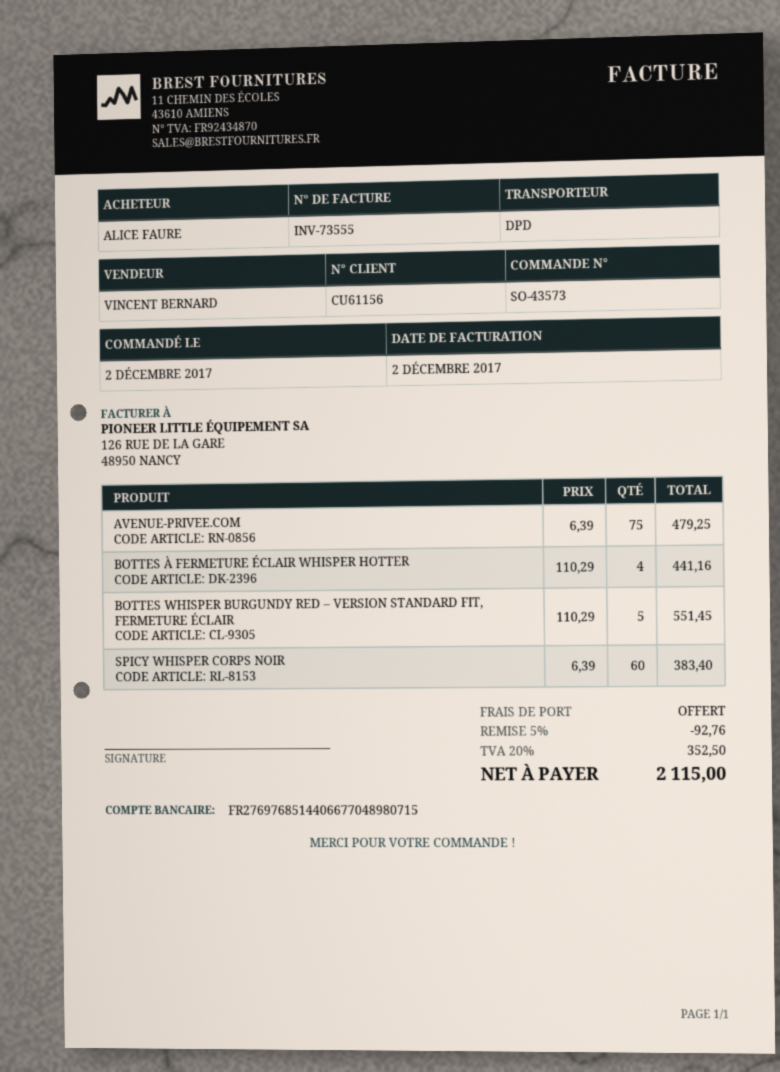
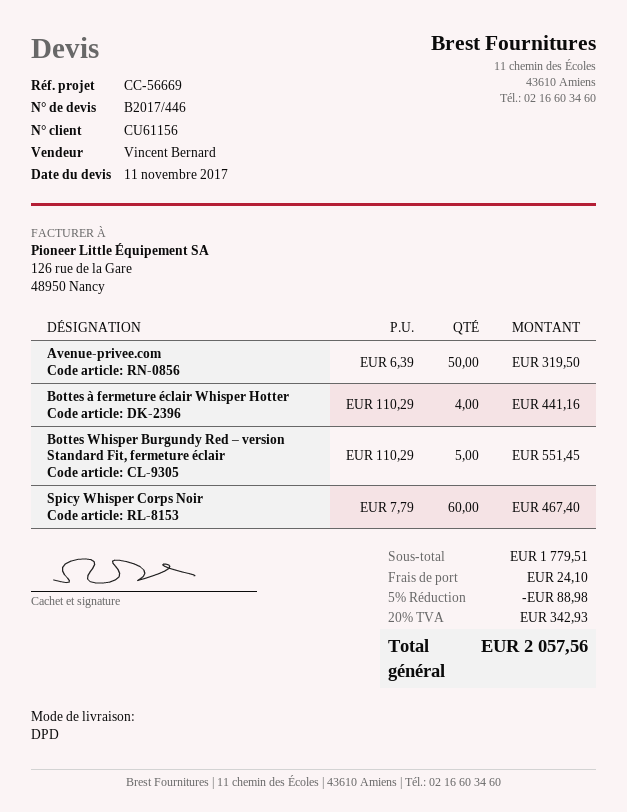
AVENUE-PRIVEE.COM: 75 x 6.39 = 479.25 -> 50 x 6.39 = 319.50
SPICY WHISPER CORPS NOIR: 60 x 6.39 = 383.40 -> 60 x 7.79 = 467.40
discount: 5% = 92.76 -> 5% = 88.98
shipping: 0.00 -> 24.10
tax: 20% = 352.50 -> 20% = 342.93
total: 2115.00 -> 2057.56

